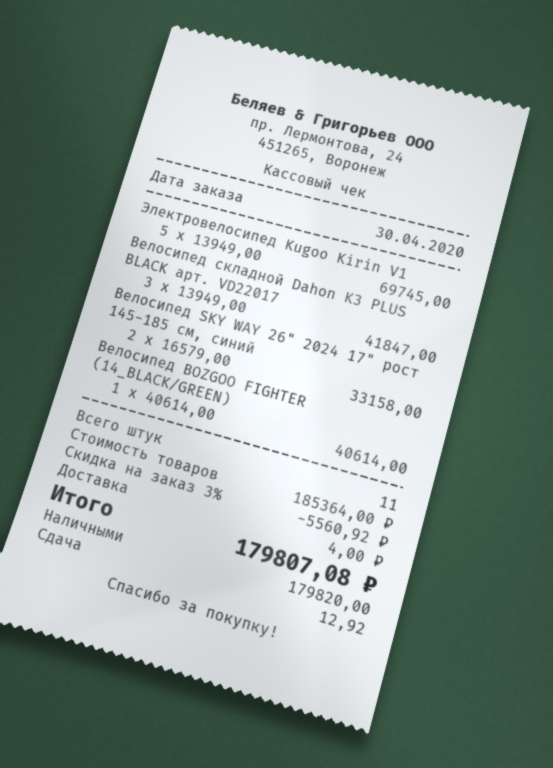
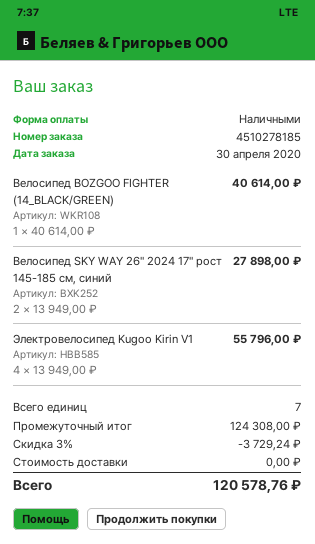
Электровелосипед Kugoo Kirin V1: 5 x 13949.00 = 69745.00 -> 4 x 13949.00 = 55796.00
Велосипед складной Dahon K3 PLUS BLACK арт. VD22017: 3 x 13949.00 = 41847.00 -> none
Велосипед SKY WAY 26" 2024 17" рост 145-185 см, синий: 2 x 16579.00 = 33158.00 -> 2 x 13949.00 = 27898.00
total quantity: 11 -> 7
subtotal: 185364.00 -> 124308.00
discount: 3% = 5560.92 -> 3% = 3729.24
shipping: 4.00 -> 0.00
total: 179807.08 -> 120578.76

